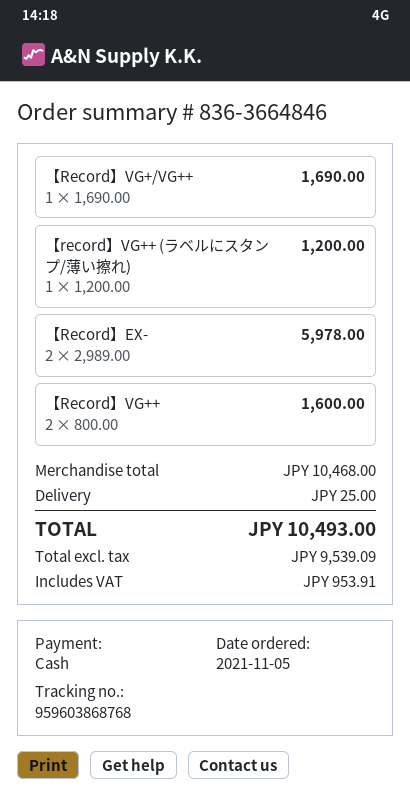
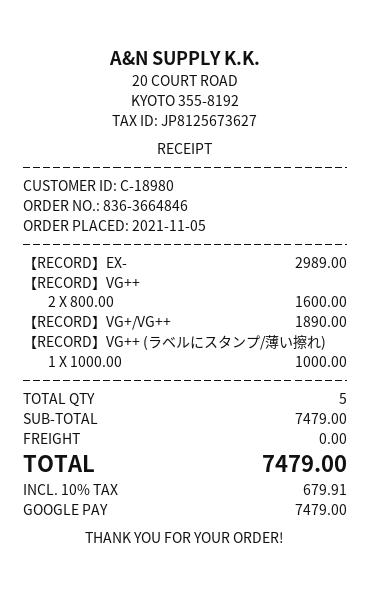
payment method: cash -> Google Pay
【Record】VG+/VG++: 1 x 1690.00 = 1690.00 -> 1 x 1890.00 = 1890.00
【record】VG++ (ラベルにスタンプ/薄い擦れ): 1 x 1200.00 = 1200.00 -> 1 x 1000.00 = 1000.00
【Record】EX-: 2 x 2989.00 = 5978.00 -> 1 x 2989.00 = 2989.00
subtotal: 10468.00 -> 7479.00
shipping: 25.00 -> 0.00
tax: 953.91 -> 679.91
total: 10493.00 -> 7479.00

